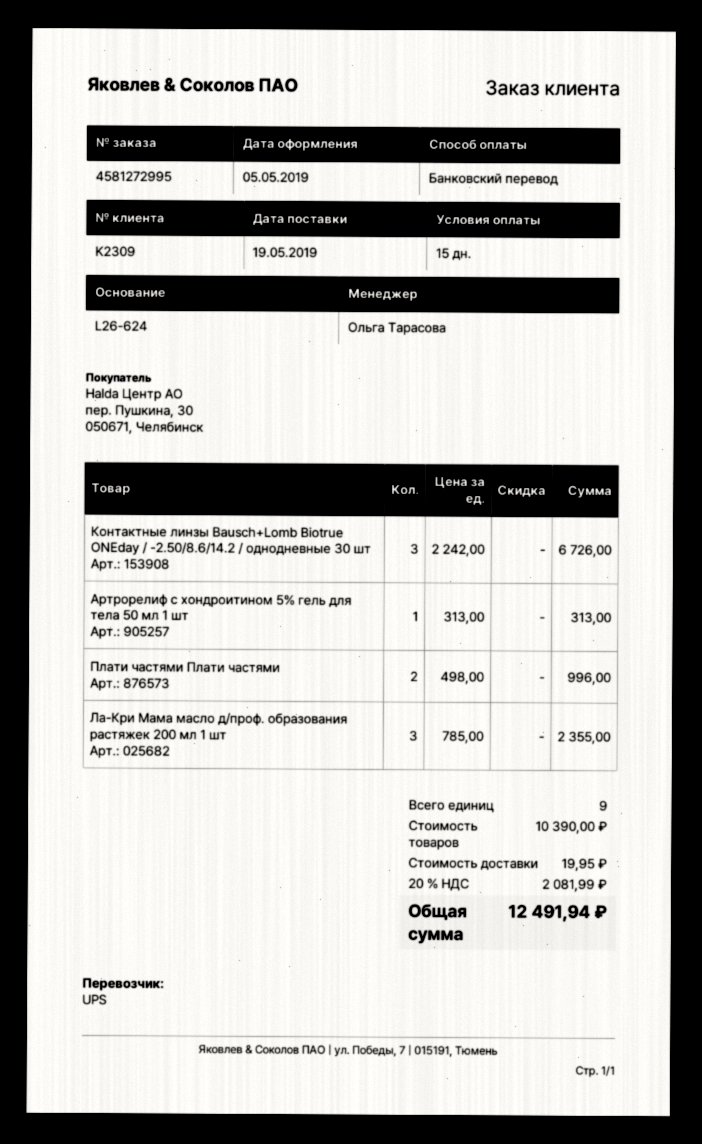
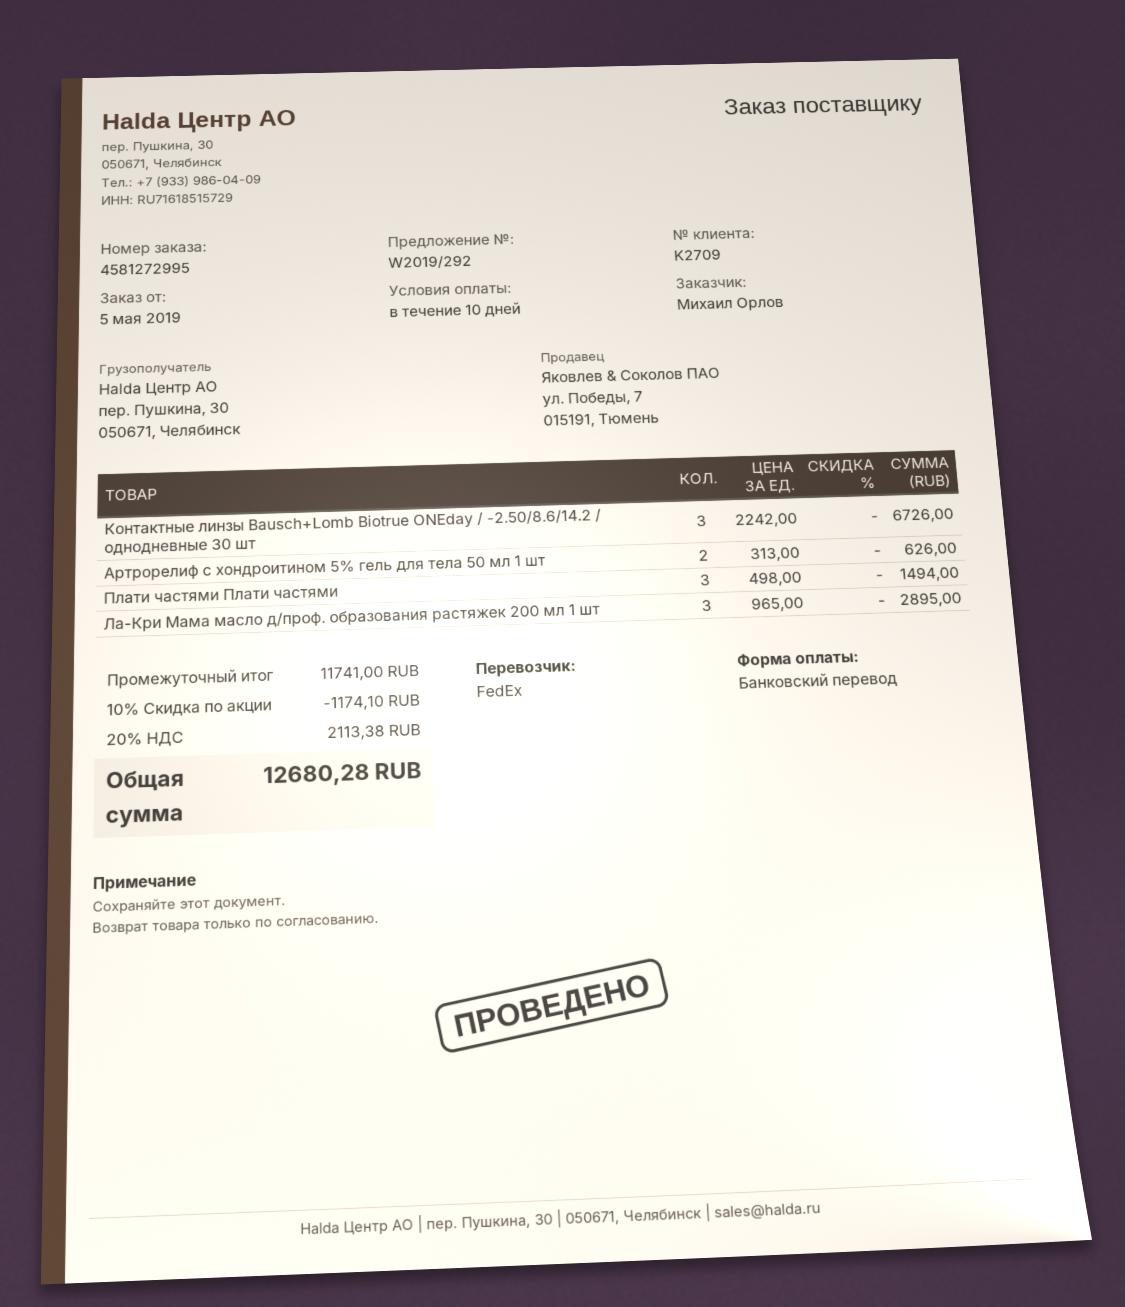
payment terms: 15 days -> 10 days
customer number: K2309 -> K2709
shipping method: UPS -> FedEx
Артрорелиф с хондроитином 5% гель для тела 50 мл 1 шт: 1 x 313.00 = 313.00 -> 2 x 313.00 = 626.00
Плати частями Плати частями: 2 x 498.00 = 996.00 -> 3 x 498.00 = 1494.00
Ла-Кри Мама масло д/проф. образования растяжек 200 мл 1 шт: 3 x 785.00 = 2355.00 -> 3 x 965.00 = 2895.00
subtotal: 10390.00 -> 11741.00
discount: none -> 10% = 1174.10
shipping: 19.95 -> none
tax: 20% = 2081.99 -> 20% = 2113.38
total: 12491.94 -> 12680.28

